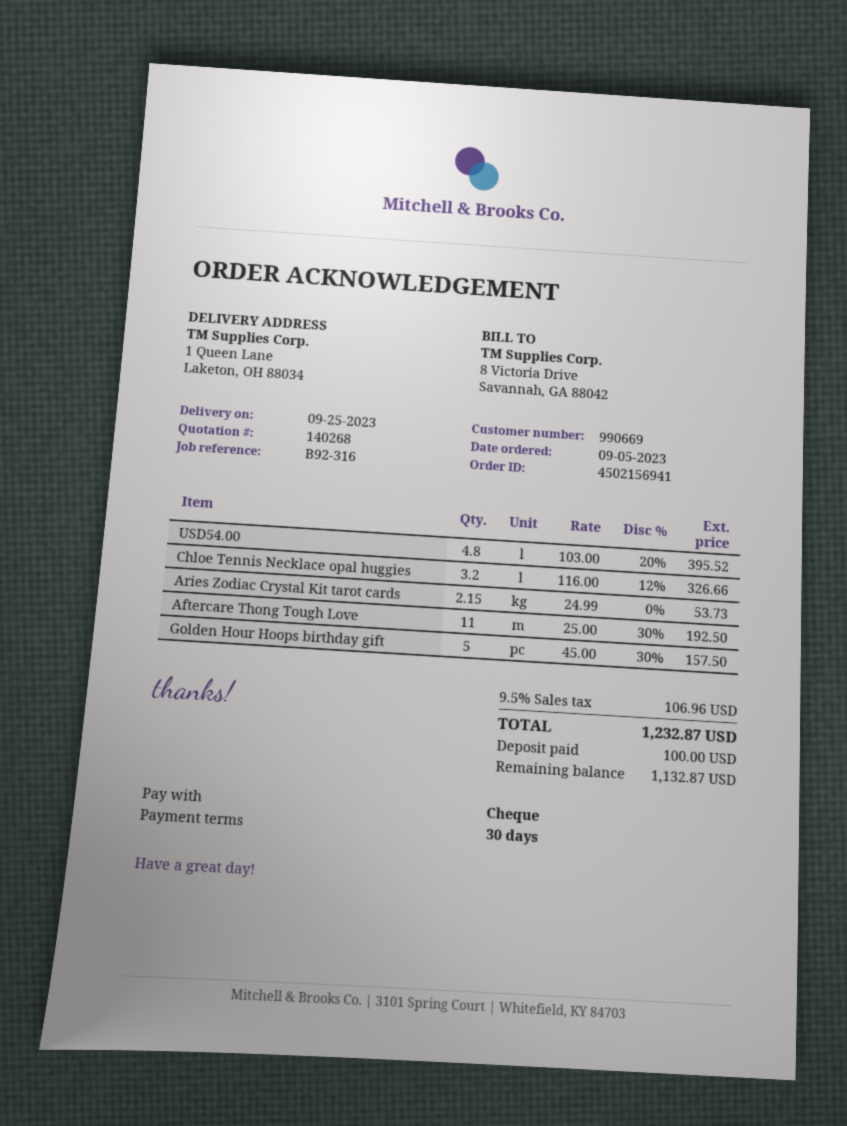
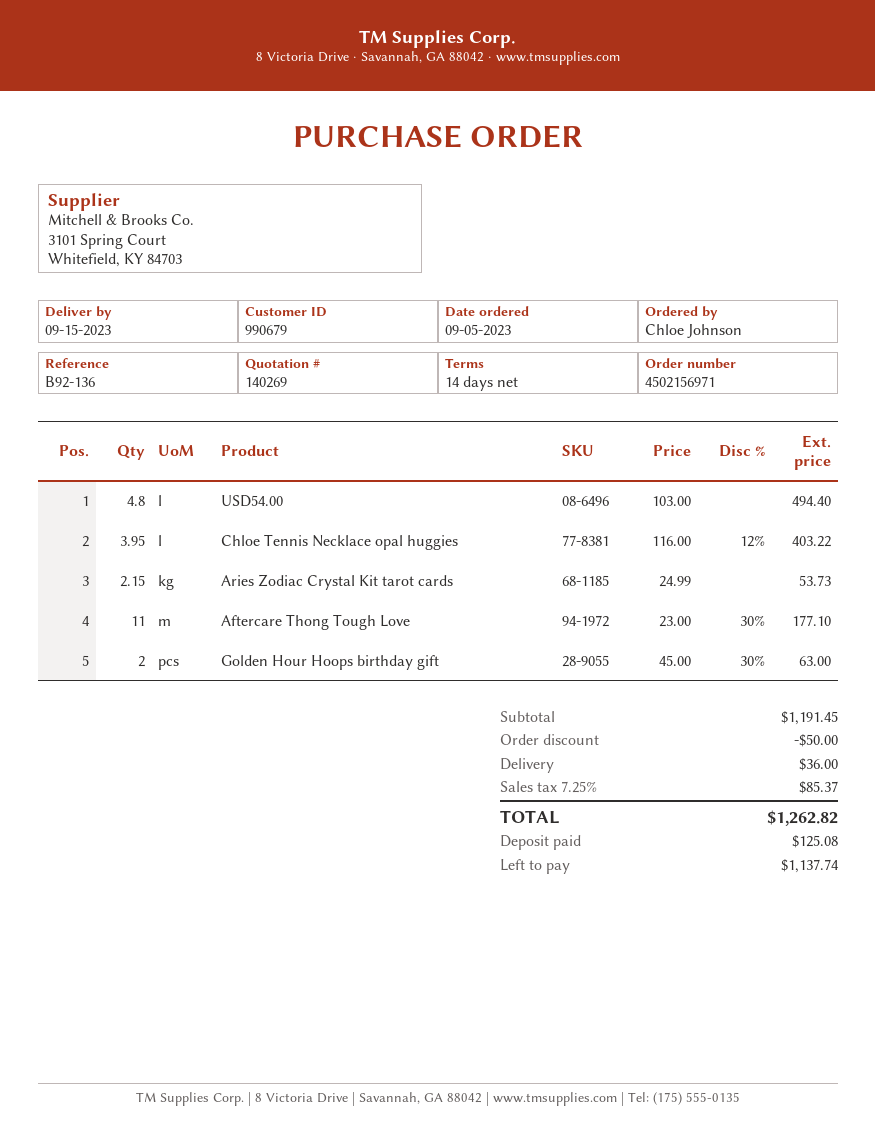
quote number: 140268 -> 140269
order number: 4502156941 -> 4502156971
delivery date: 2023-09-25 -> 2023-09-15
payment terms: 30 days -> 14 days
customer number: 990669 -> 990679
reference: B92-316 -> B92-136
USD54.00: 4.8 x 103.00 - 20% = 395.52 -> 4.8 x 103.00 = 494.40
Chloe Tennis Necklace opal huggies: 3.2 x 116.00 - 12% = 326.66 -> 3.95 x 116.00 - 12% = 403.22
Aftercare Thong Tough Love: 11 x 25.00 - 30% = 192.50 -> 11 x 23.00 - 30% = 177.10
Golden Hour Hoops birthday gift: 5 x 45.00 - 30% = 157.50 -> 2 x 45.00 - 30% = 63.00
discount: none -> 50.00
shipping: none -> 36.00
tax: 9.5% = 106.96 -> 7.25% = 85.37
total: 1232.87 -> 1262.82
deposit: 100.00 -> 125.08
balance: 1132.87 -> 1137.74

